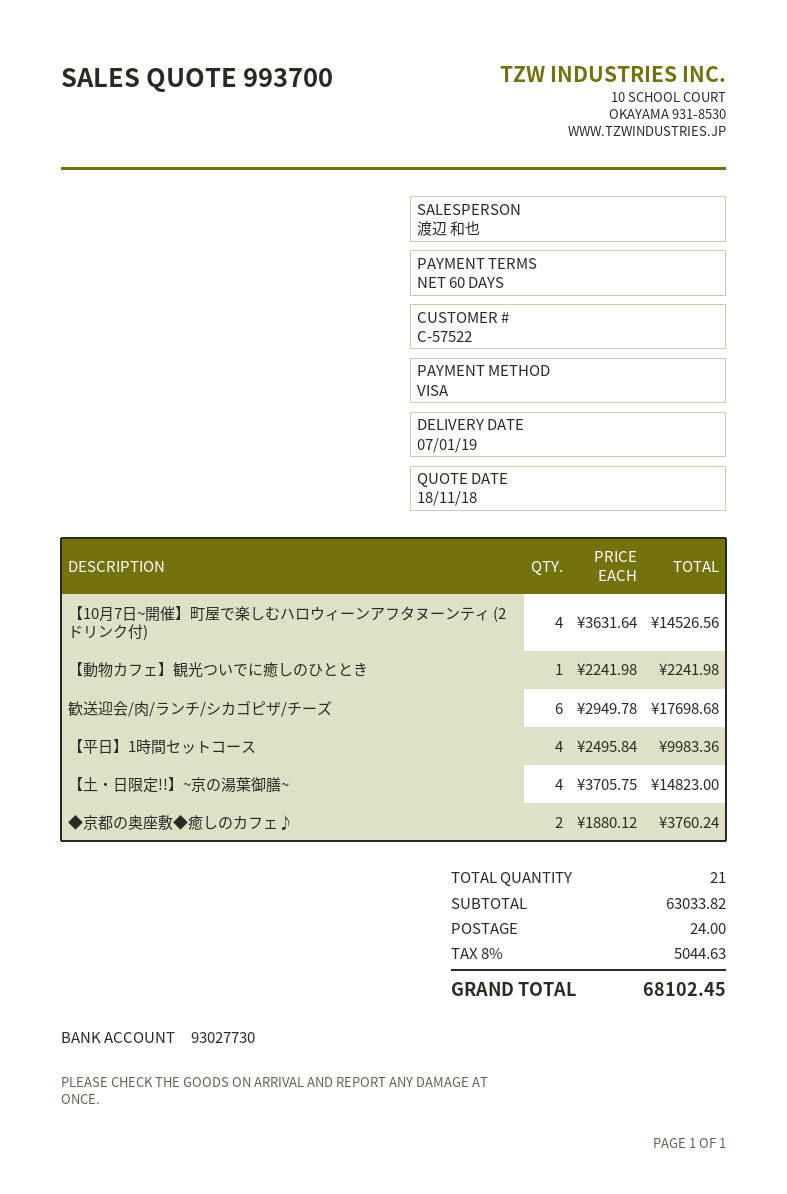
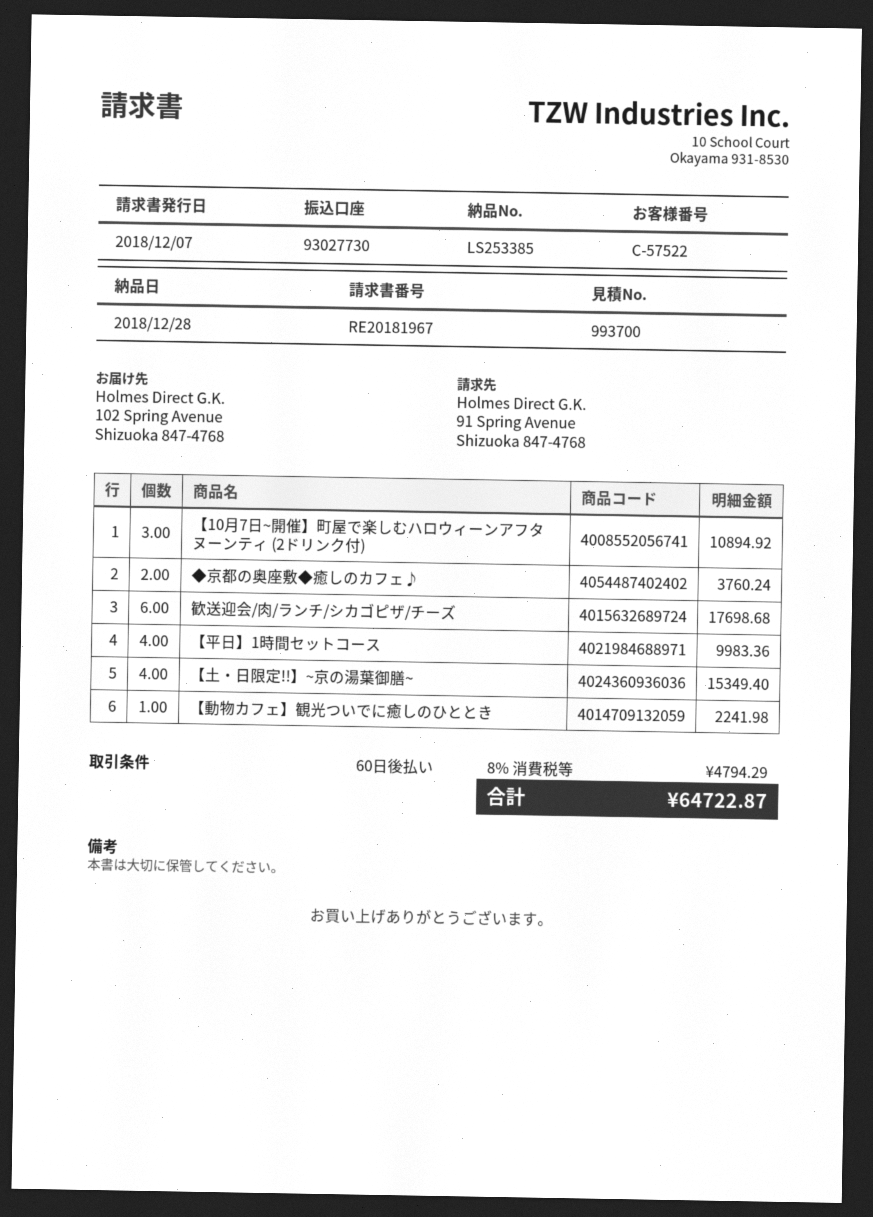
delivery date: 2019-01-07 -> 2018-12-28
【10月7日~開催】町屋で楽しむハロウィーンアフタヌーンティ (2ドリンク付): 4 for 14526.56 -> 3 for 10894.92
【土・日限定!!】~京の湯葉御膳~: 4 for 14823.00 -> 4 for 15349.40
shipping: 24.00 -> none
tax: 8% = 5044.63 -> 8% = 4794.29
total: 68102.45 -> 64722.87

